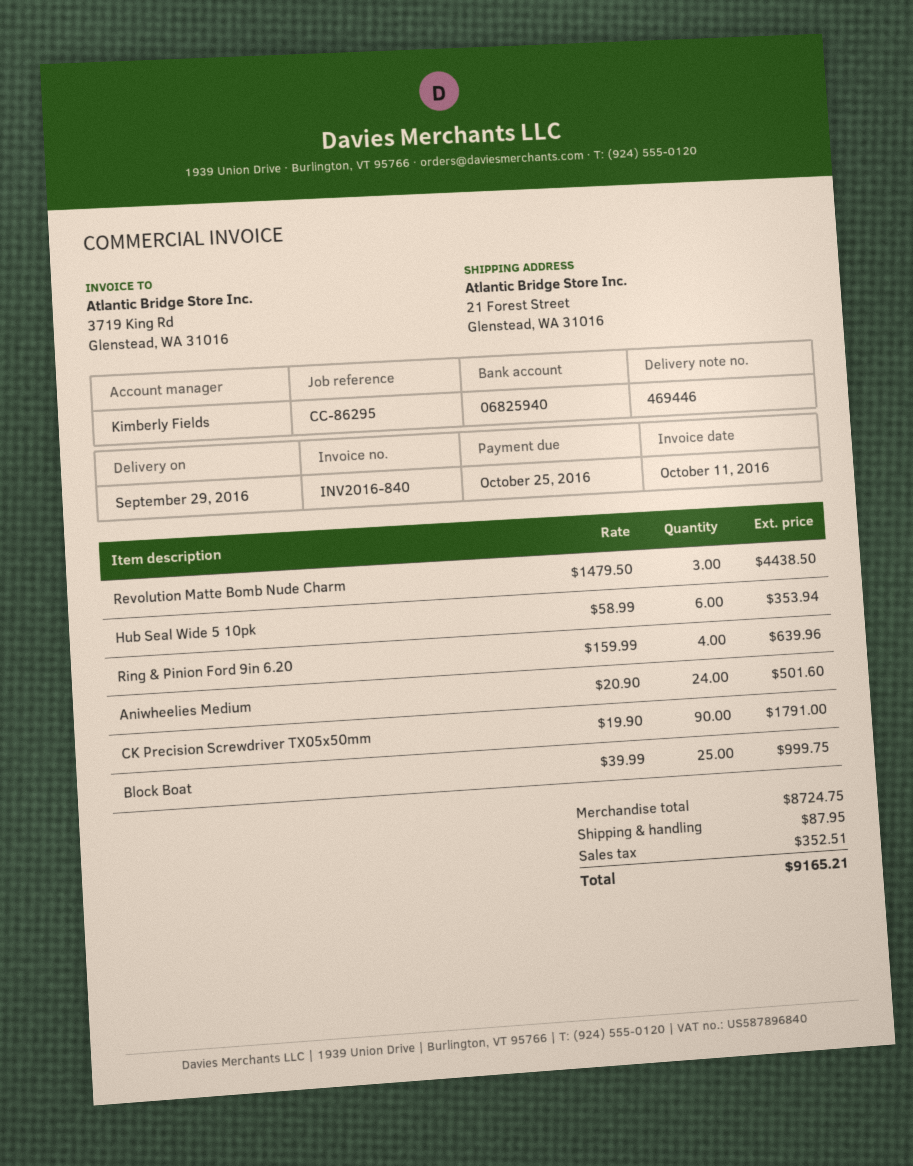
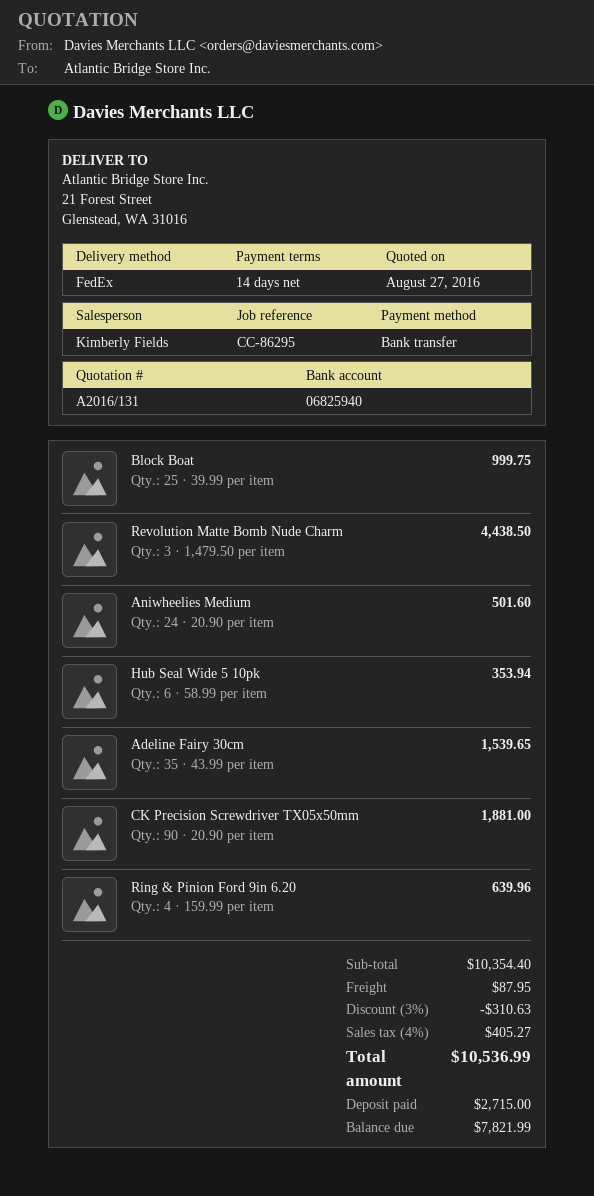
CK Precision Screwdriver TX05x50mm: 90 x 19.90 = 1791.00 -> 90 x 20.90 = 1881.00
Adeline Fairy 30cm: none -> 35 x 43.99 = 1539.65
subtotal: 8724.75 -> 10354.40
discount: none -> 3% = 310.63
tax: 352.51 -> 405.27
total: 9165.21 -> 10536.99

